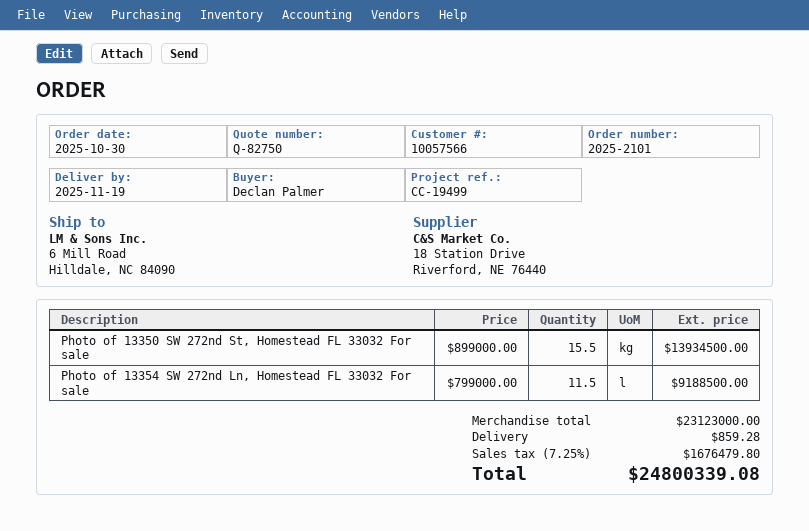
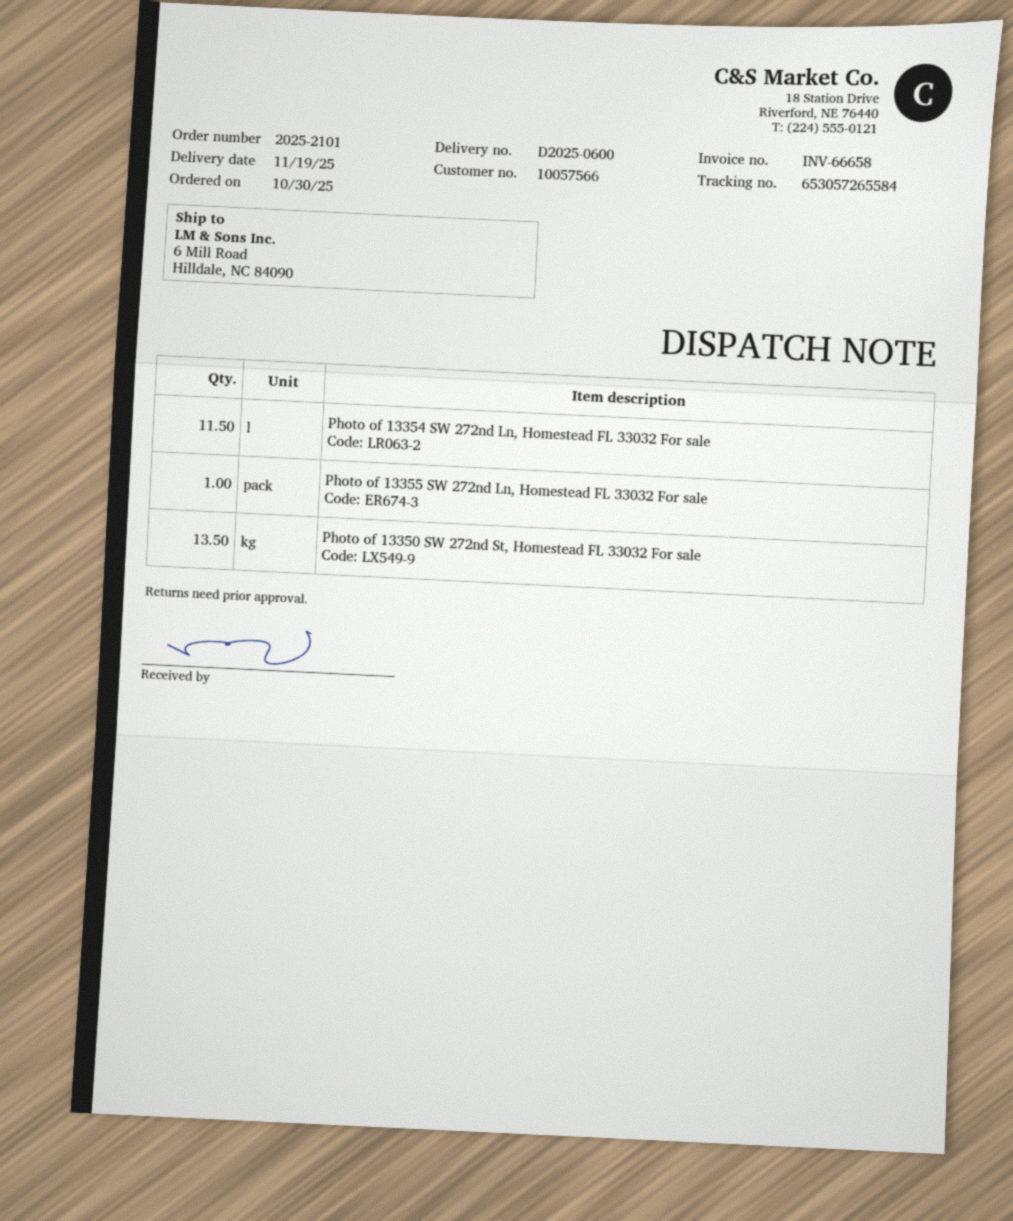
Photo of 13350 SW 272nd St, Homestead FL 33032 For sale: 15.5 -> 13.5
Photo of 13355 SW 272nd Ln, Homestead FL 33032 For sale: none -> 1

